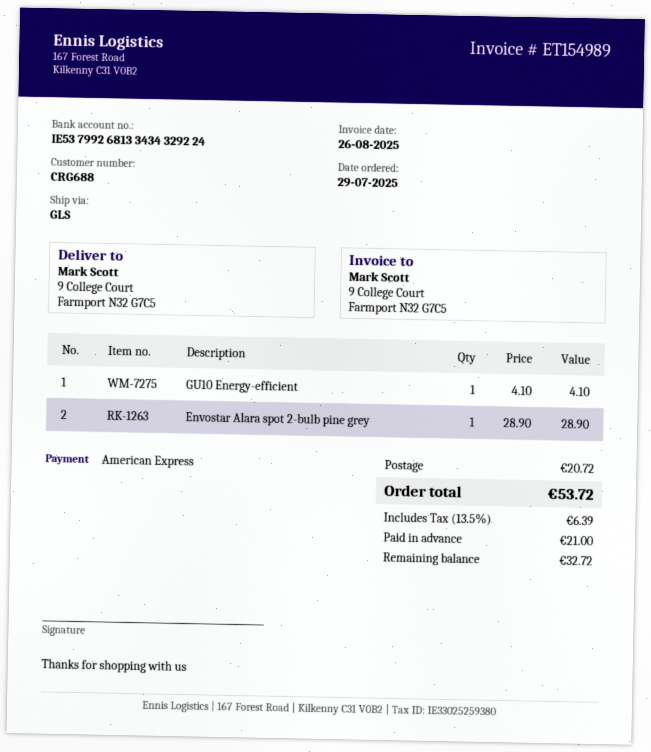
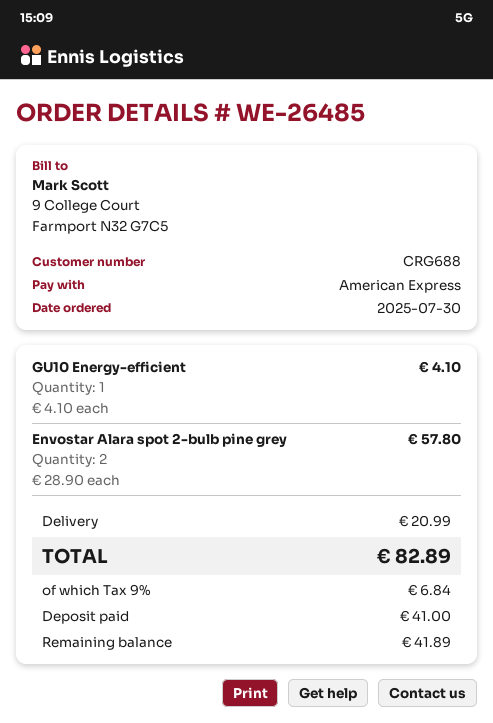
order date: 2025-07-29 -> 2025-07-30
Envostar Alara spot 2-bulb pine grey: 1 x 28.90 = 28.90 -> 2 x 28.90 = 57.80
shipping: 20.72 -> 20.99
tax: 13.5% = 6.39 -> 9% = 6.84
total: 53.72 -> 82.89
deposit: 21.00 -> 41.00
balance: 32.72 -> 41.89

